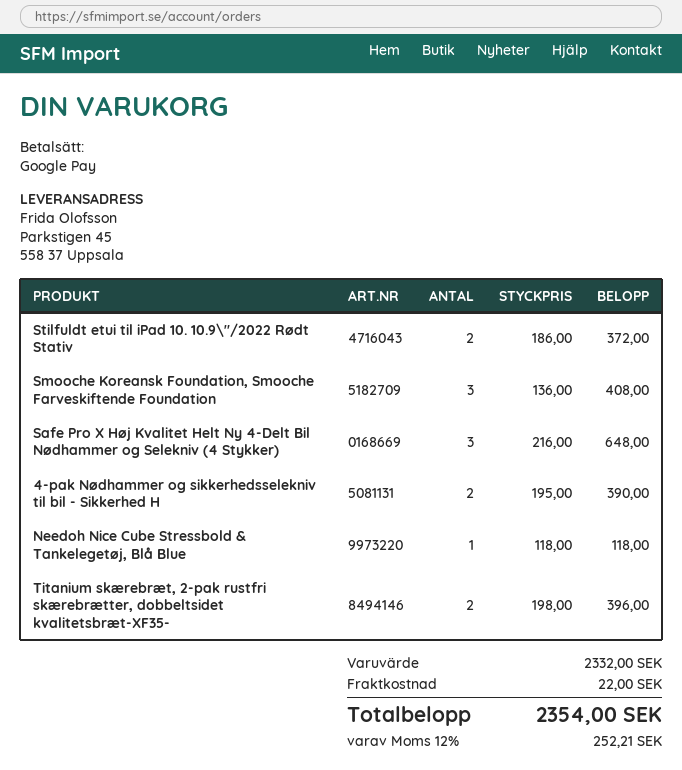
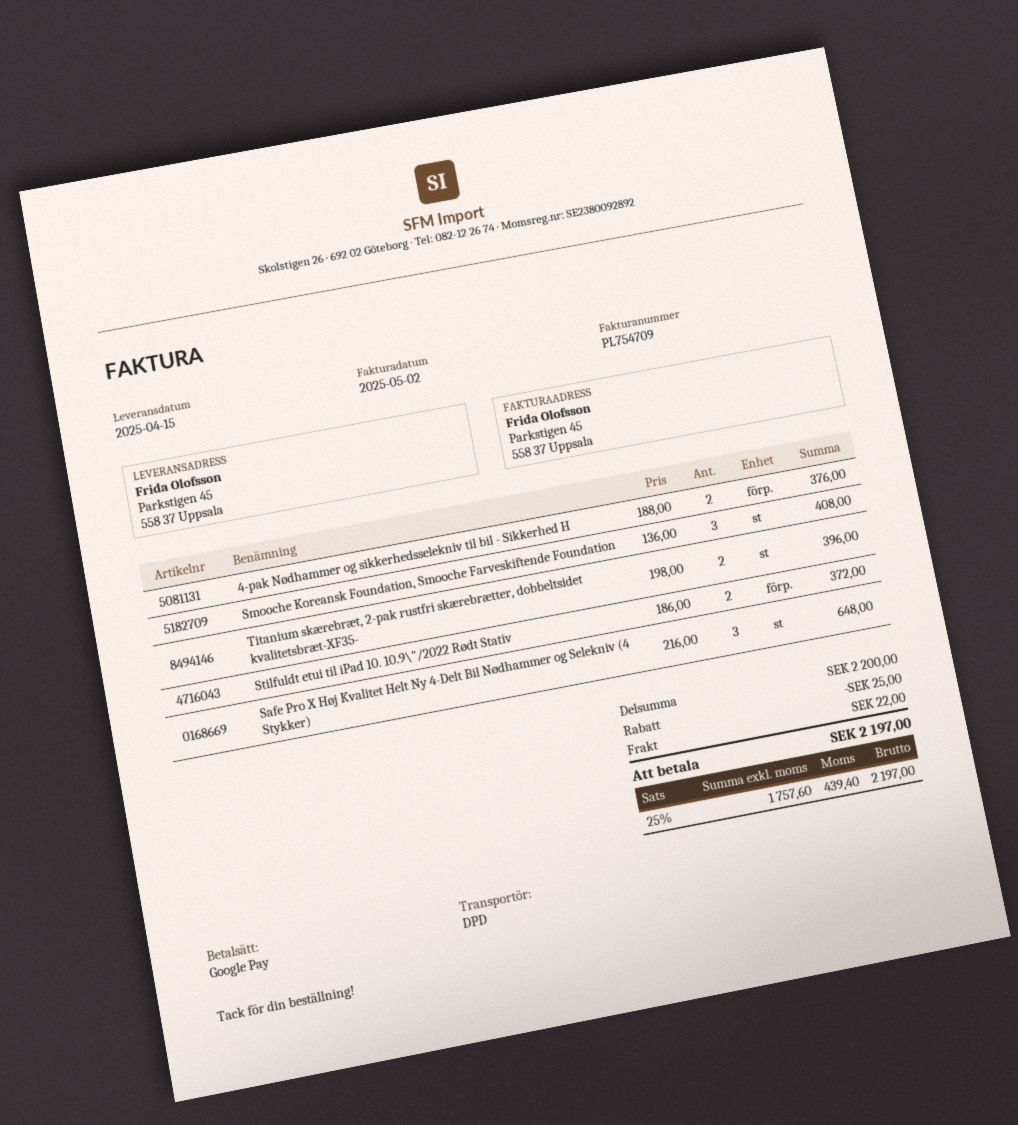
4-pak Nødhammer og sikkerhedsselekniv til bil - Sikkerhed H: 2 x 195.00 = 390.00 -> 2 x 188.00 = 376.00
Needoh Nice Cube Stressbold & Tankelegetøj, Blå Blue: 1 x 118.00 = 118.00 -> none
subtotal: 2332.00 -> 2200.00
discount: none -> 25.00
tax: 12% = 252.21 -> 25% = 439.40
total: 2354.00 -> 2197.00

